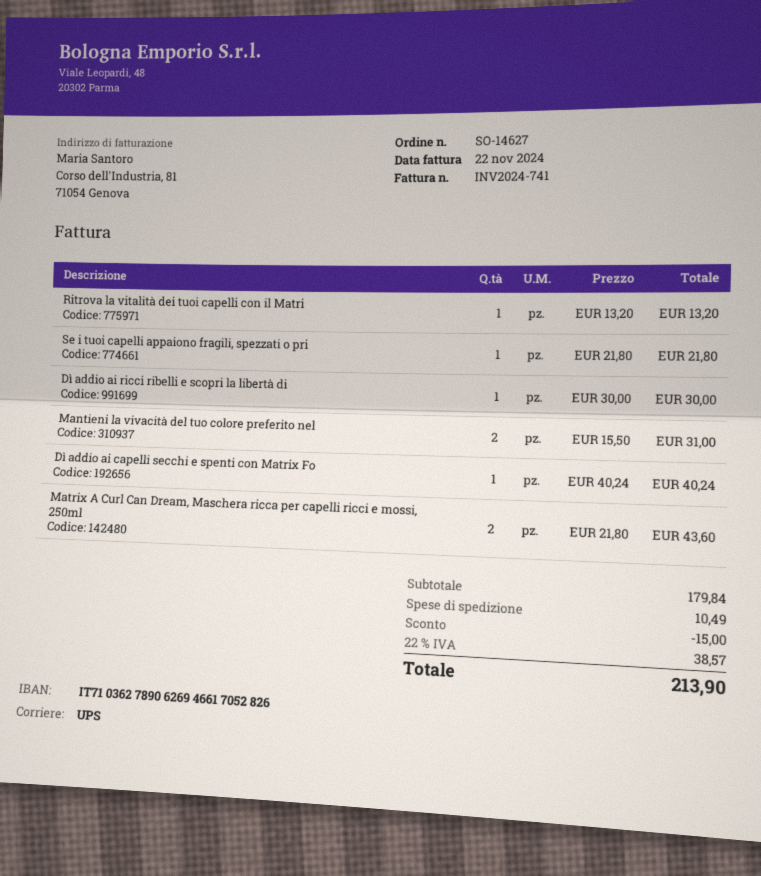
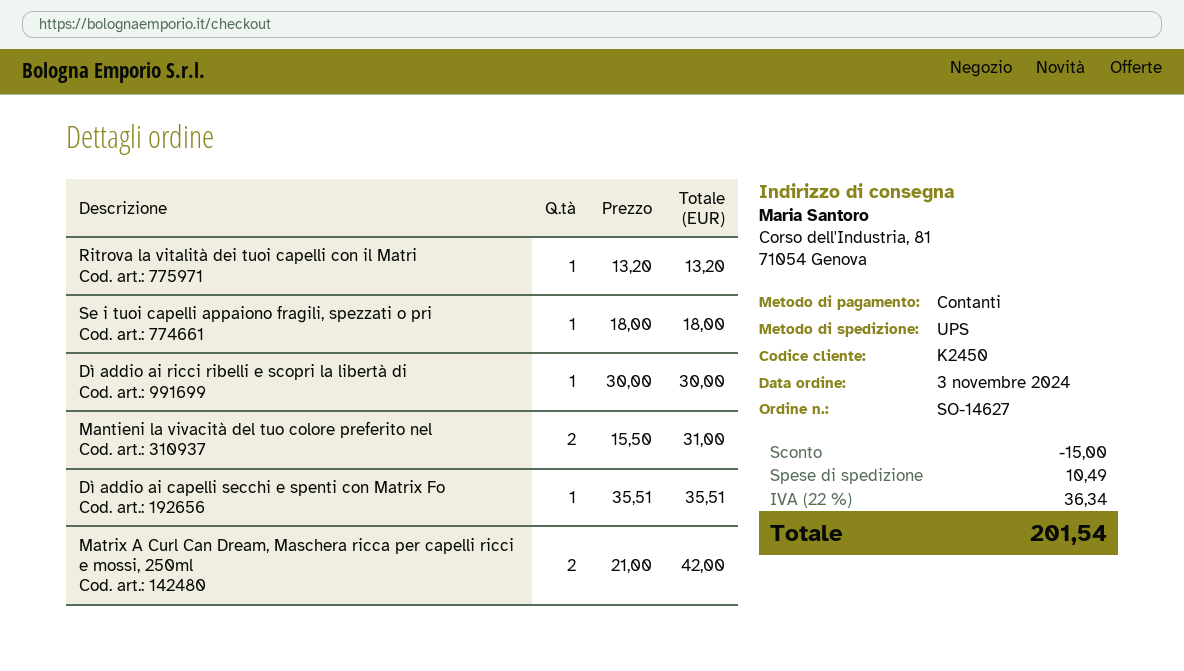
Se i tuoi capelli appaiono fragili, spezzati o pri: 1 x 21.80 = 21.80 -> 1 x 18.00 = 18.00
Dì addio ai capelli secchi e spenti con Matrix Fo: 1 x 40.24 = 40.24 -> 1 x 35.51 = 35.51
Matrix A Curl Can Dream, Maschera ricca per capelli ricci e mossi, 250ml: 2 x 21.80 = 43.60 -> 2 x 21.00 = 42.00
tax: 22% = 38.57 -> 22% = 36.34
total: 213.90 -> 201.54

